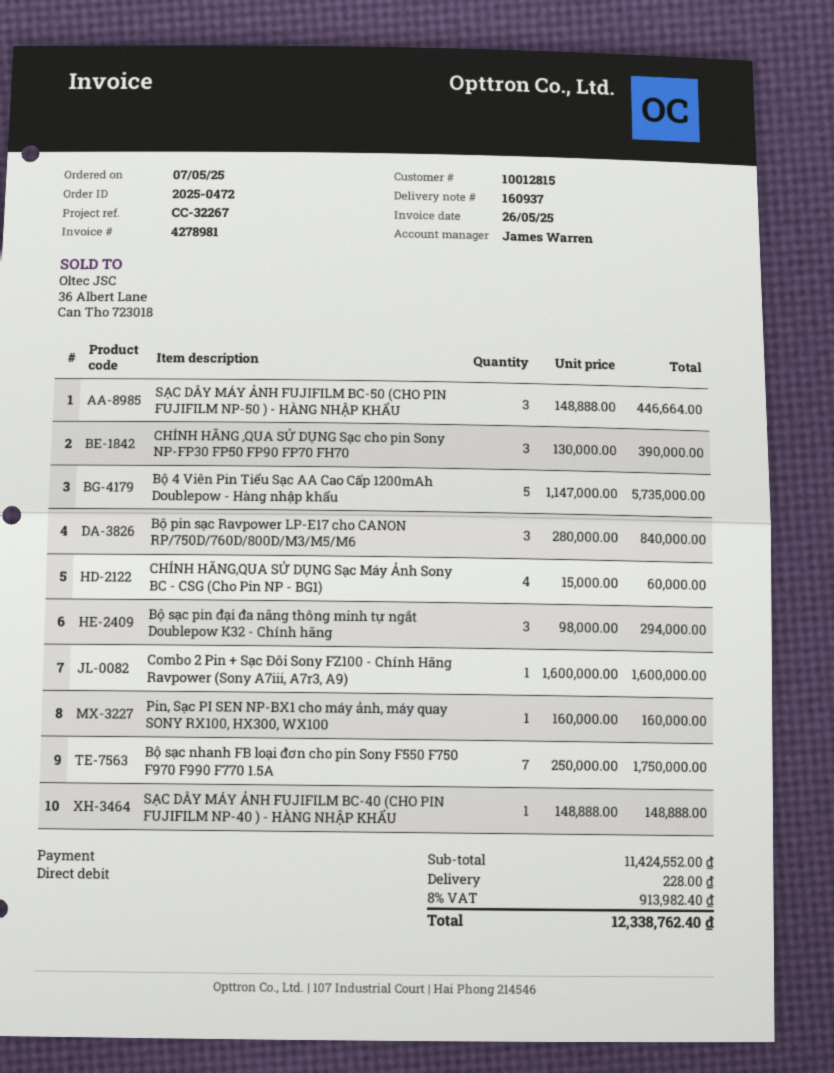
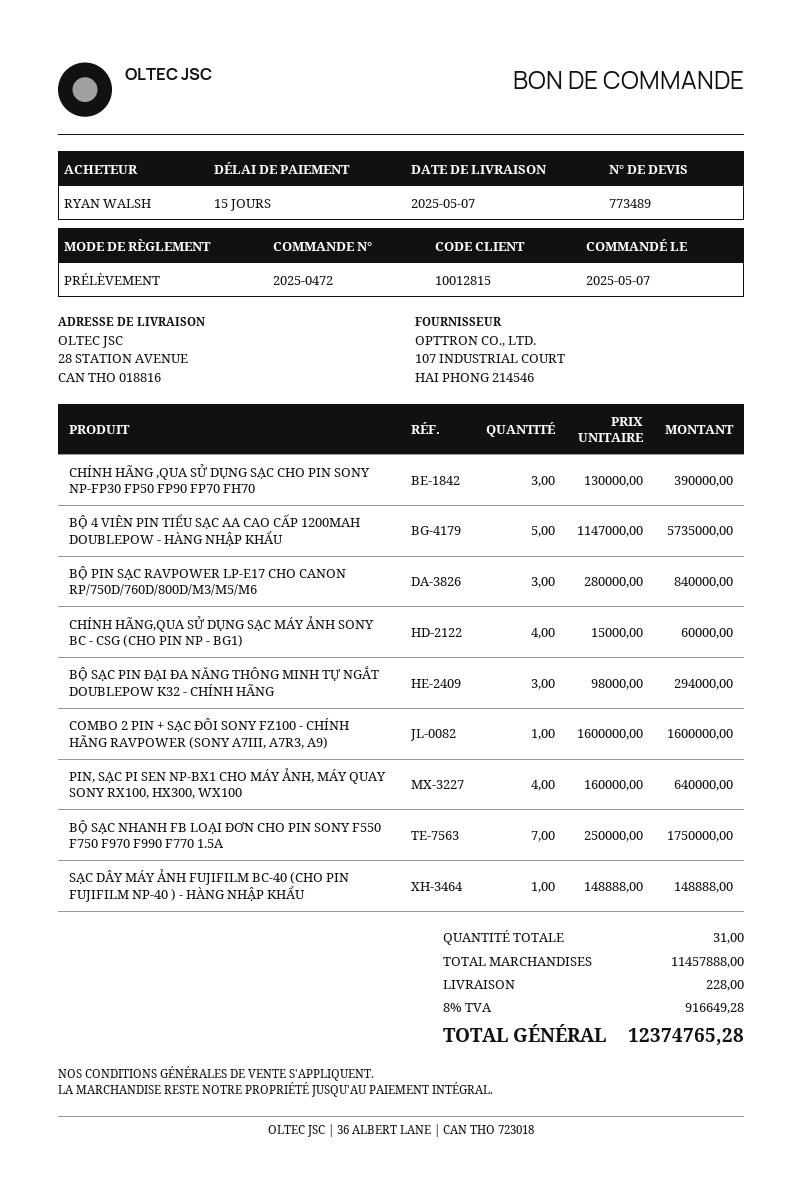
SẠC DÂY MÁY ẢNH FUJIFILM BC-50 (CHO PIN FUJIFILM NP-50 ) - HÀNG NHẬP KHẨU: 3 x 148888.00 = 446664.00 -> none
Pin, Sạc PI SEN NP-BX1 cho máy ảnh, máy quay SONY RX100, HX300, WX100: 1 x 160000.00 = 160000.00 -> 4 x 160000.00 = 640000.00
subtotal: 11424552.00 -> 11457888.00
tax: 8% = 913982.40 -> 8% = 916649.28
total: 12338762.40 -> 12374765.28

